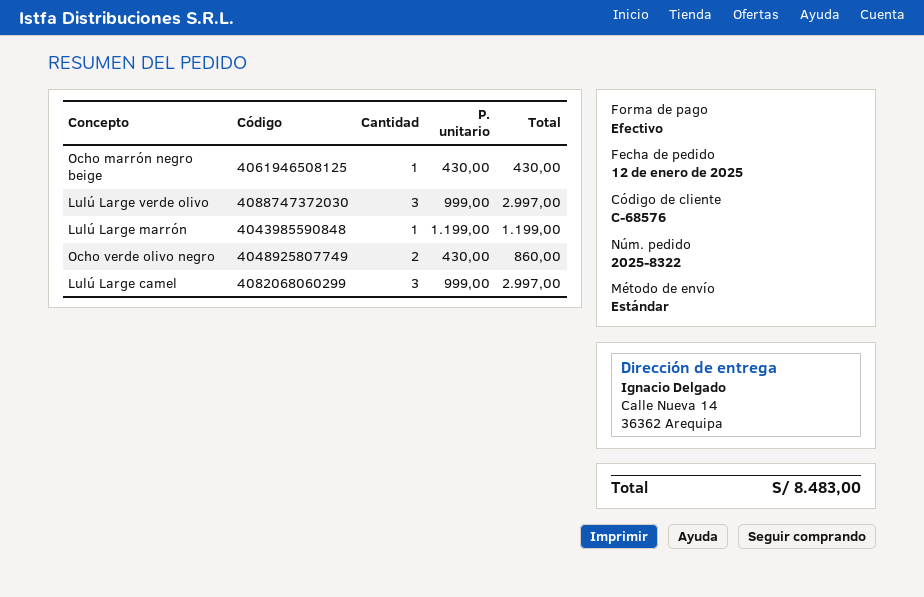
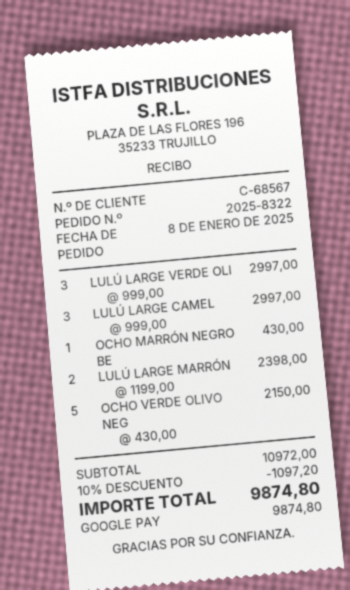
order date: 2025-01-12 -> 2025-01-08
customer number: C-68576 -> C-68567
payment method: cash -> Google Pay
Lulú Large marrón: 1 x 1199.00 = 1199.00 -> 2 x 1199.00 = 2398.00
Ocho verde olivo negro: 2 x 430.00 = 860.00 -> 5 x 430.00 = 2150.00
discount: none -> 10% = 1097.20
total: 8483.00 -> 9874.80

